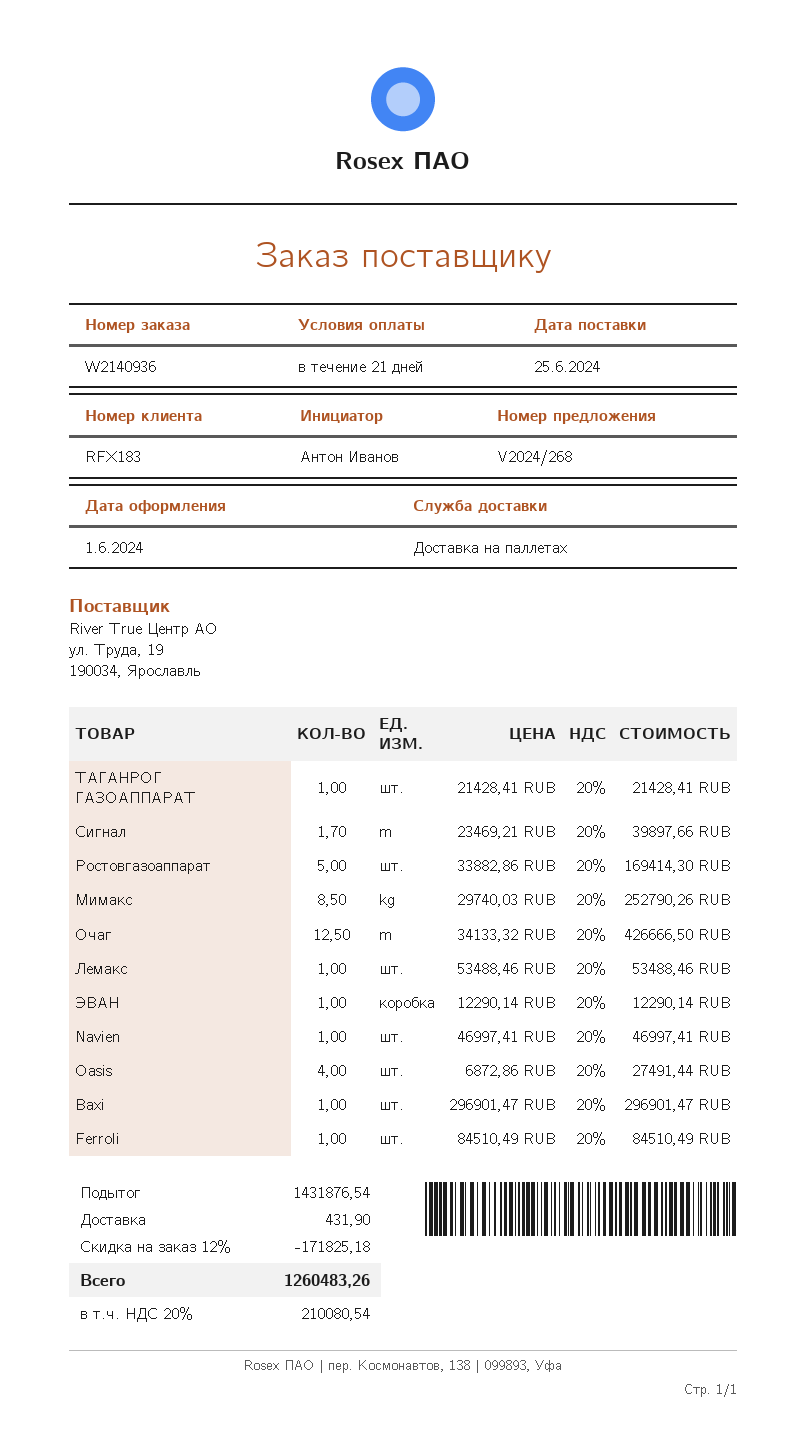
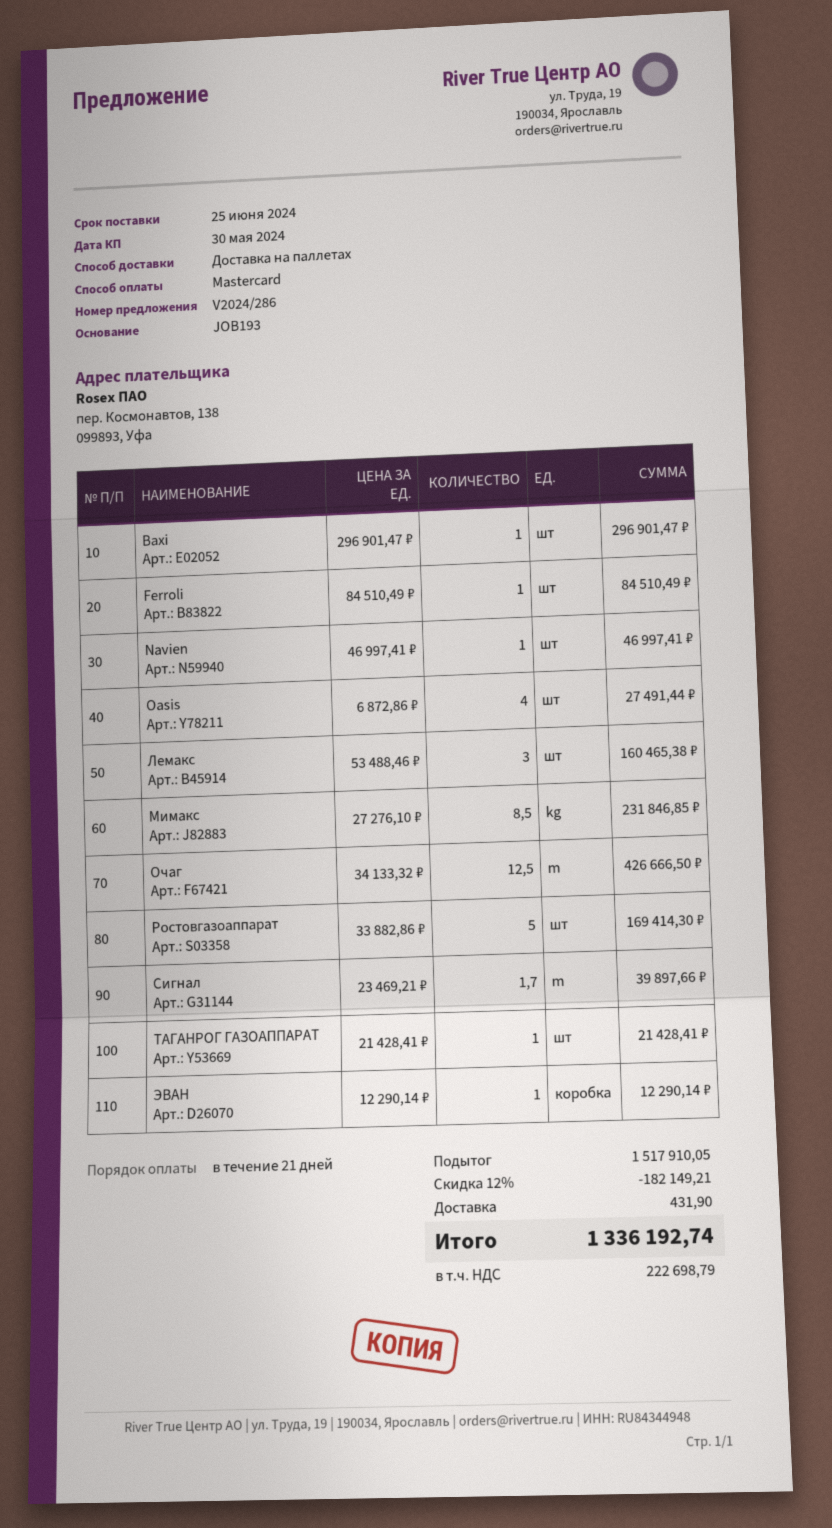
quote number: V2024/268 -> V2024/286
Мимакс: 8.5 x 29740.03 = 252790.26 -> 8.5 x 27276.10 = 231846.85
Лемакс: 1 x 53488.46 = 53488.46 -> 3 x 53488.46 = 160465.38
subtotal: 1431876.54 -> 1517910.05
discount: 12% = 171825.18 -> 12% = 182149.21
tax: 210080.54 -> 222698.79
total: 1260483.26 -> 1336192.74

